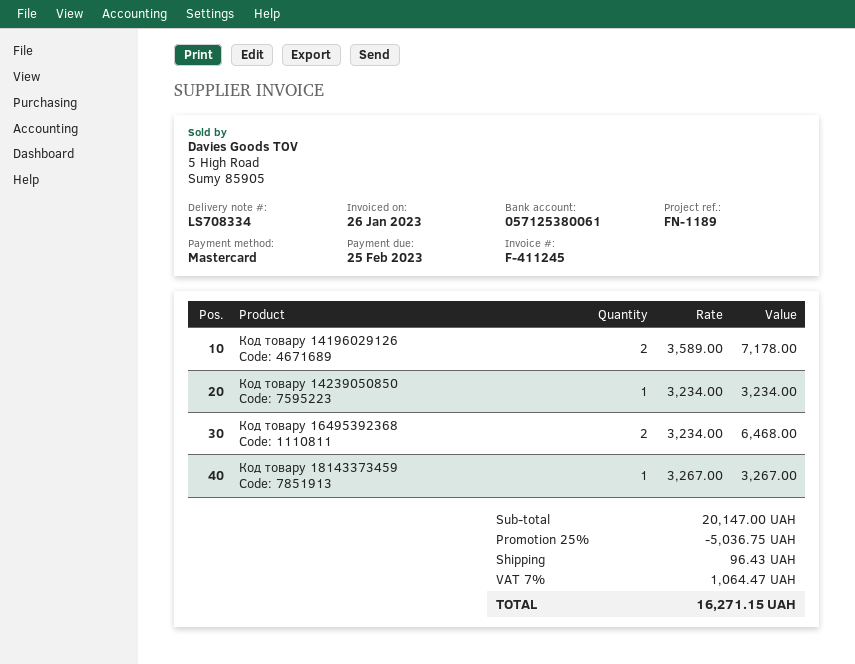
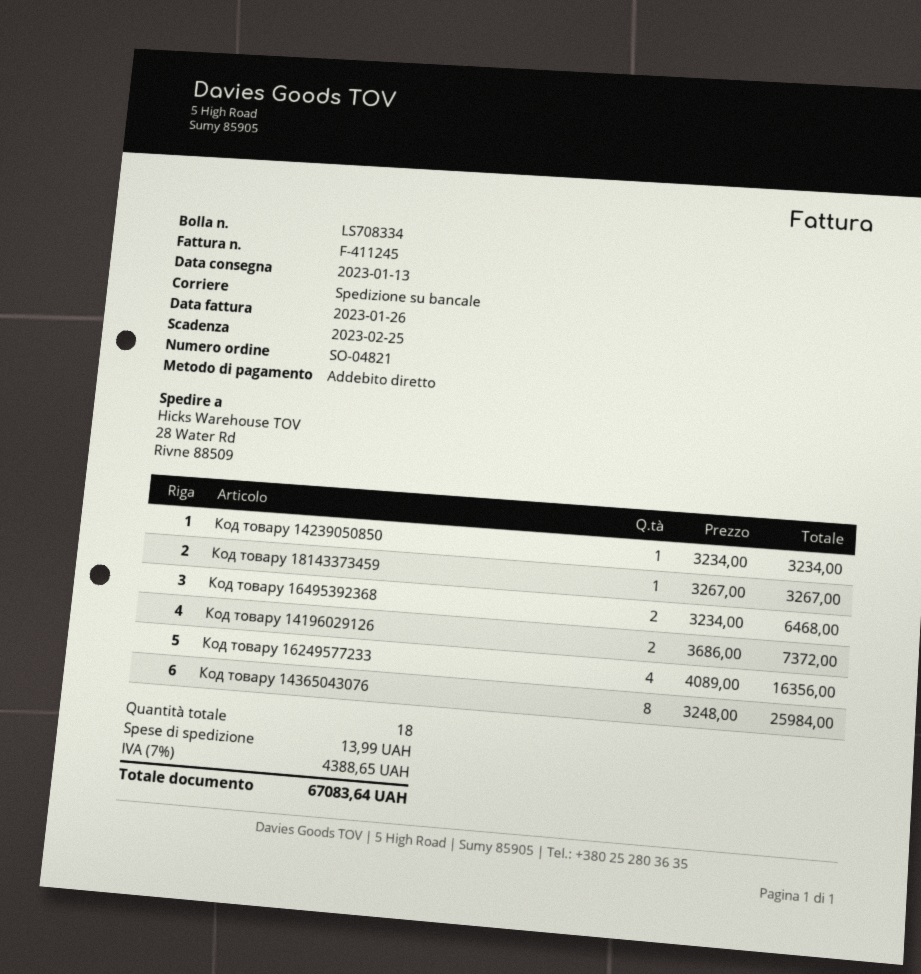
payment method: Mastercard -> direct debit
Код товару 14196029126: 2 x 3589.00 = 7178.00 -> 2 x 3686.00 = 7372.00
Код товару 16249577233: none -> 4 x 4089.00 = 16356.00
Код товару 14365043076: none -> 8 x 3248.00 = 25984.00
discount: 25% = 5036.75 -> none
shipping: 96.43 -> 13.99
tax: 7% = 1064.47 -> 7% = 4388.65
total: 16271.15 -> 67083.64

